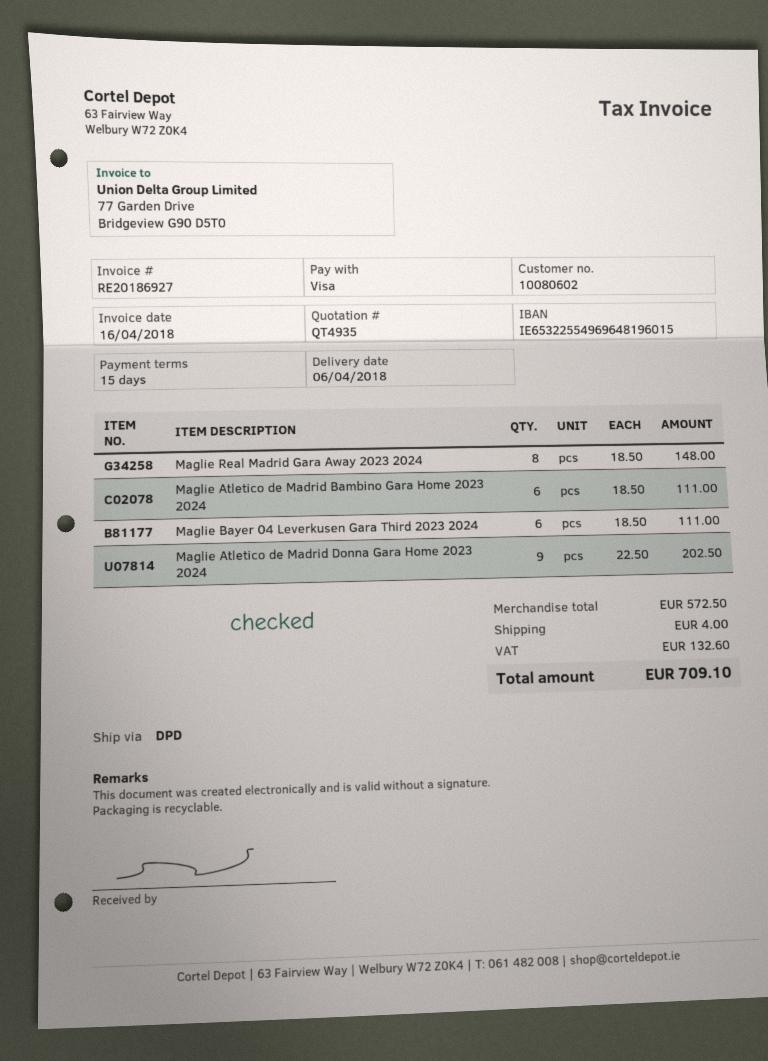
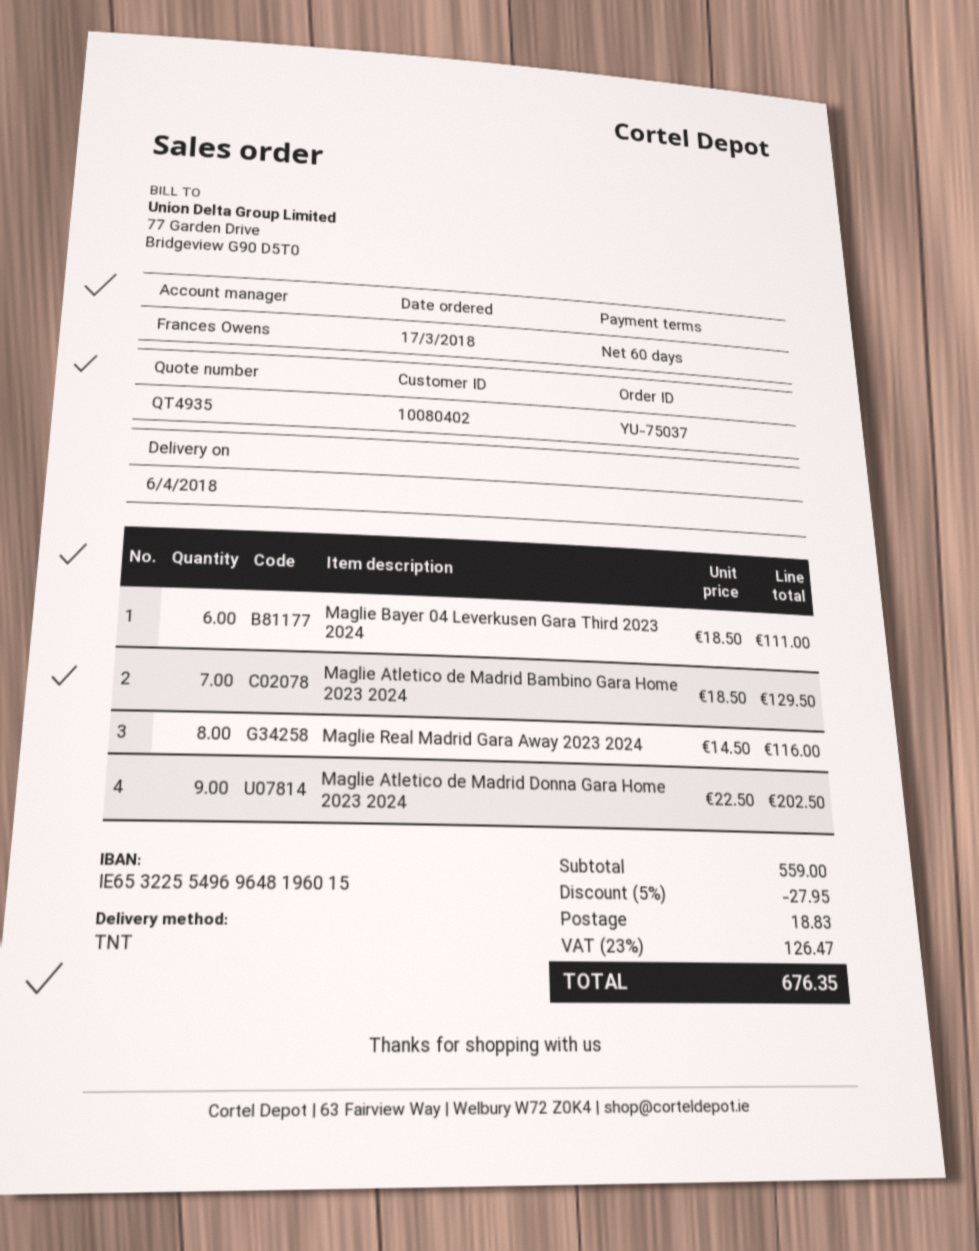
payment terms: 15 days -> 60 days
customer number: 10080602 -> 10080402
shipping method: DPD -> TNT
Maglie Real Madrid Gara Away 2023 2024: 8 x 18.50 = 148.00 -> 8 x 14.50 = 116.00
Maglie Atletico de Madrid Bambino Gara Home 2023 2024: 6 x 18.50 = 111.00 -> 7 x 18.50 = 129.50
subtotal: 572.50 -> 559.00
discount: none -> 5% = 27.95
shipping: 4.00 -> 18.83
tax: 132.60 -> 126.47
total: 709.10 -> 676.35

